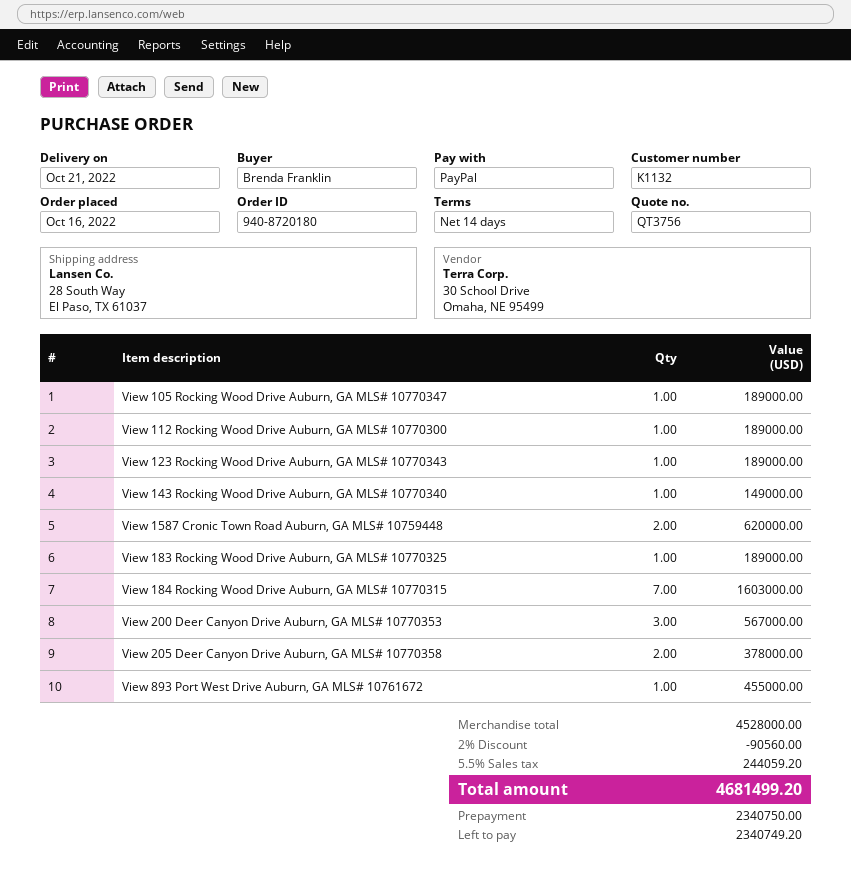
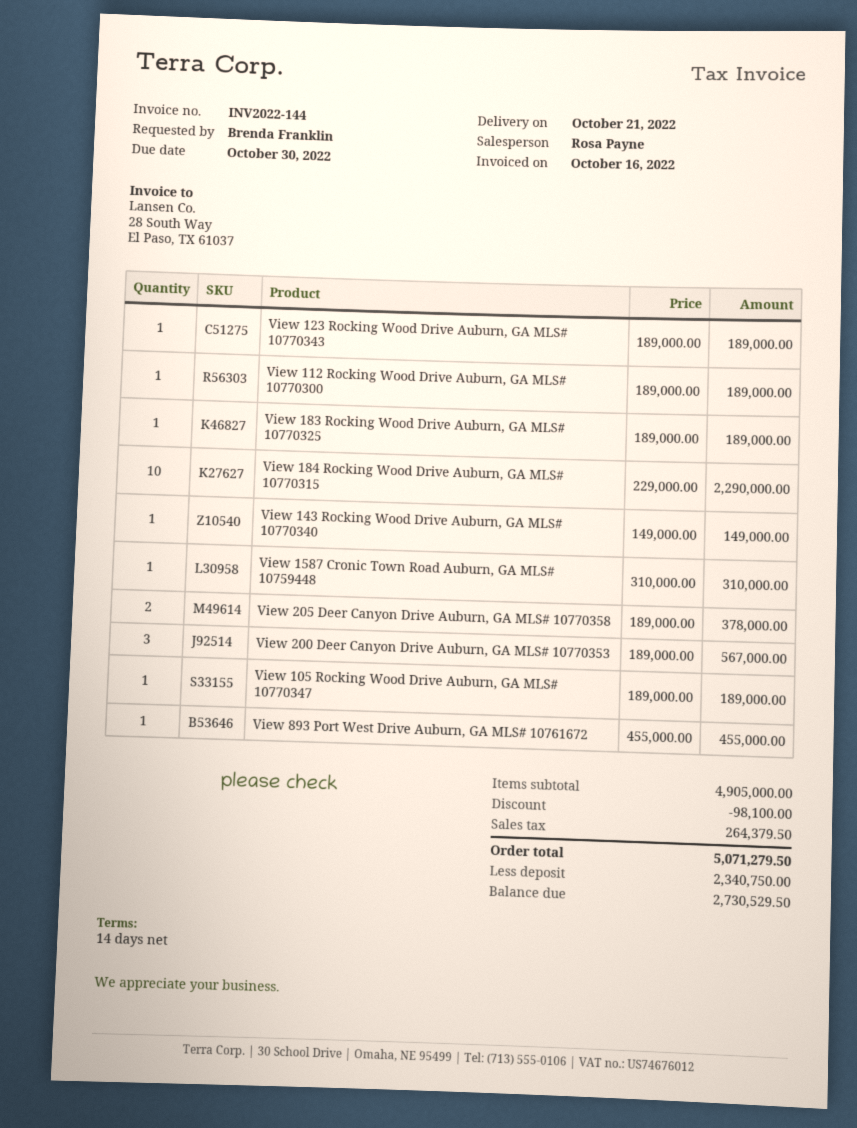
View 1587 Cronic Town Road Auburn, GA MLS# 10759448: 2 for 620000.00 -> 1 for 310000.00
View 184 Rocking Wood Drive Auburn, GA MLS# 10770315: 7 for 1603000.00 -> 10 for 2290000.00
subtotal: 4528000.00 -> 4905000.00
discount: 90560.00 -> 98100.00
tax: 244059.20 -> 264379.50
total: 4681499.20 -> 5071279.50
balance: 2340749.20 -> 2730529.50

